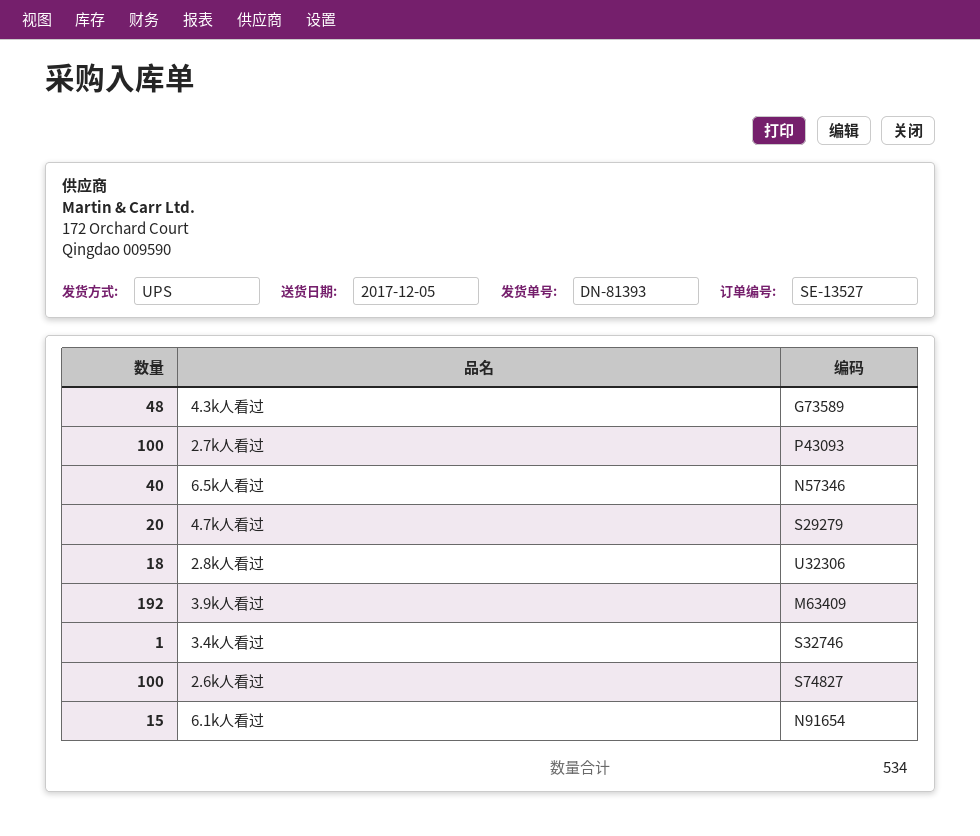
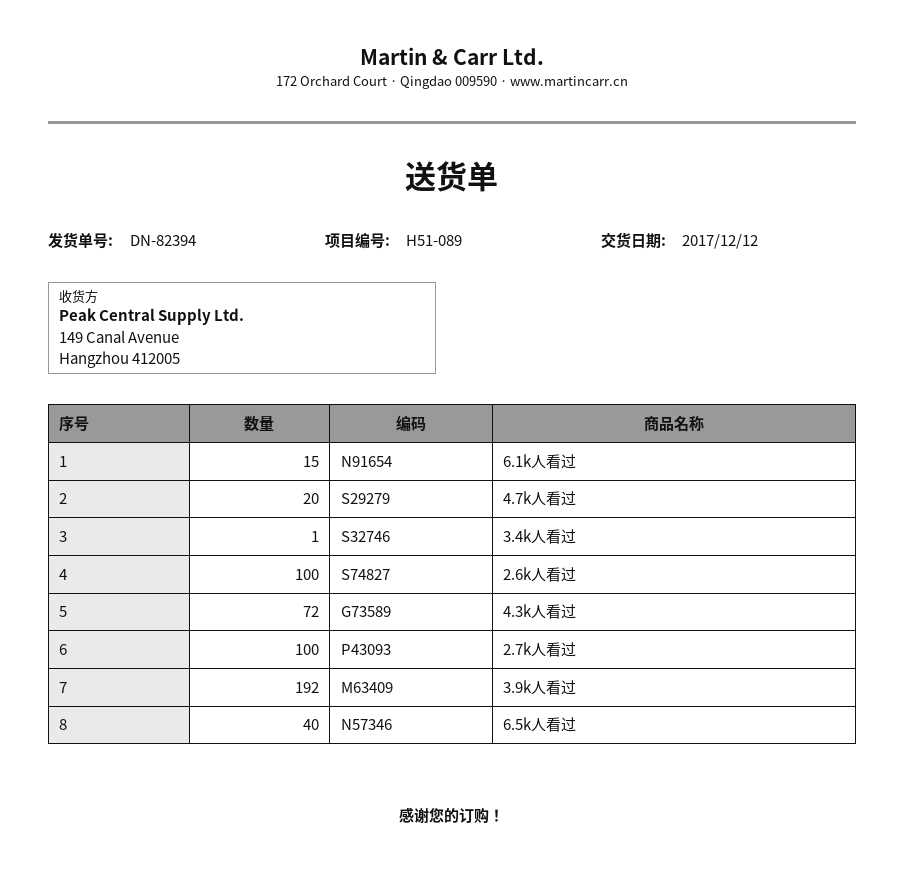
delivery note number: DN-81393 -> DN-82394
delivery date: 2017-12-05 -> 2017-12-12
4.3k人看过: 48 -> 72
2.8k人看过: 18 -> none

